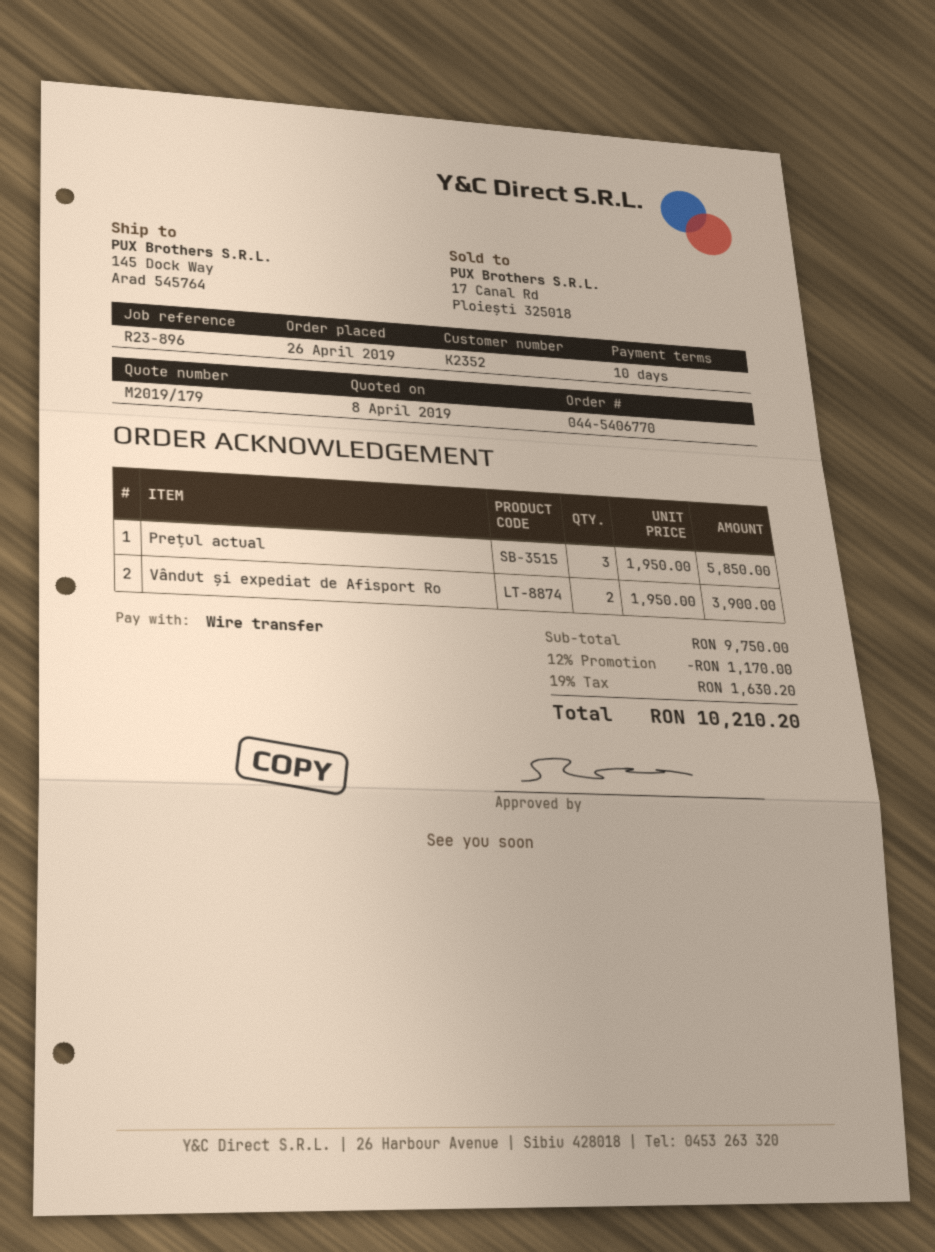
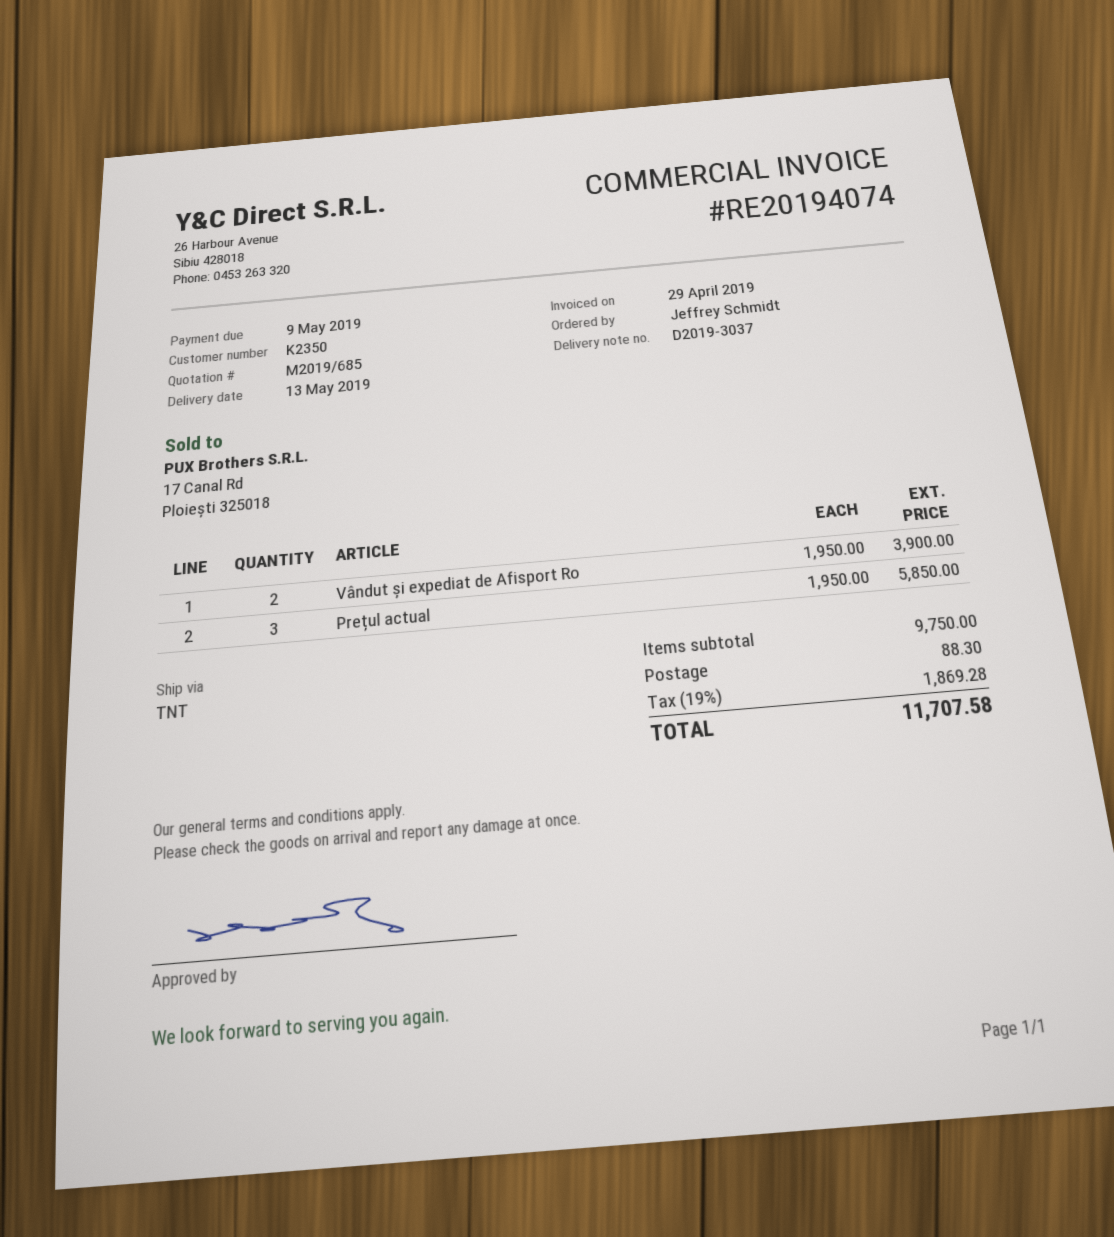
quote number: M2019/179 -> M2019/685
customer number: K2352 -> K2350
discount: 12% = 1170.00 -> none
shipping: none -> 88.30
tax: 19% = 1630.20 -> 19% = 1869.28
total: 10210.20 -> 11707.58

